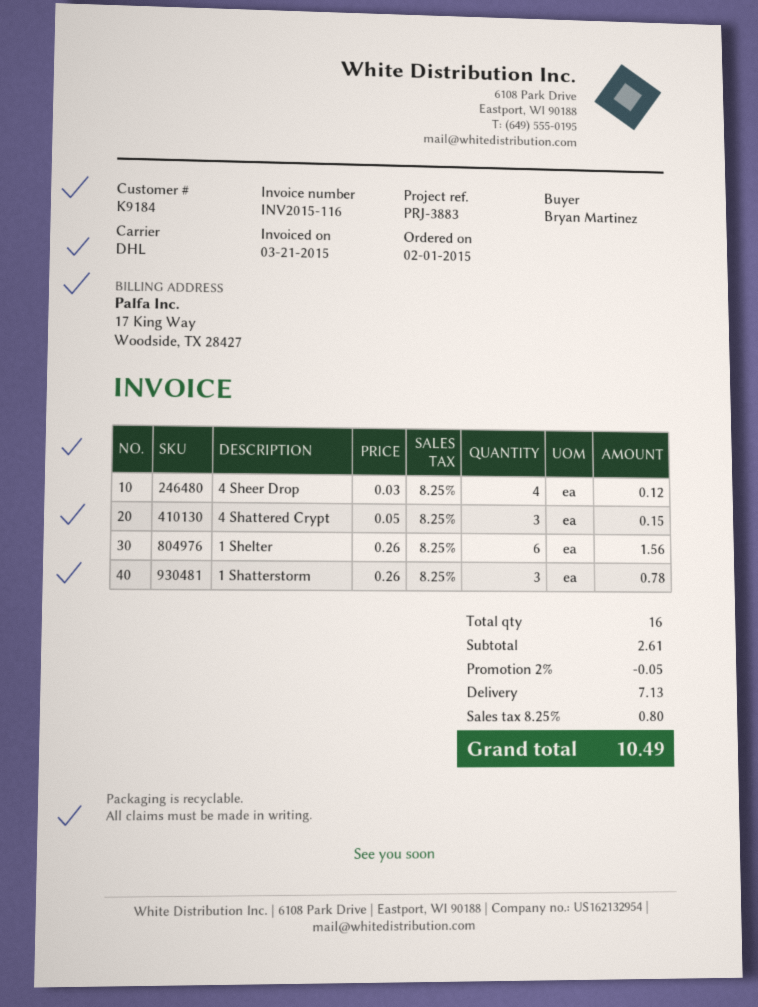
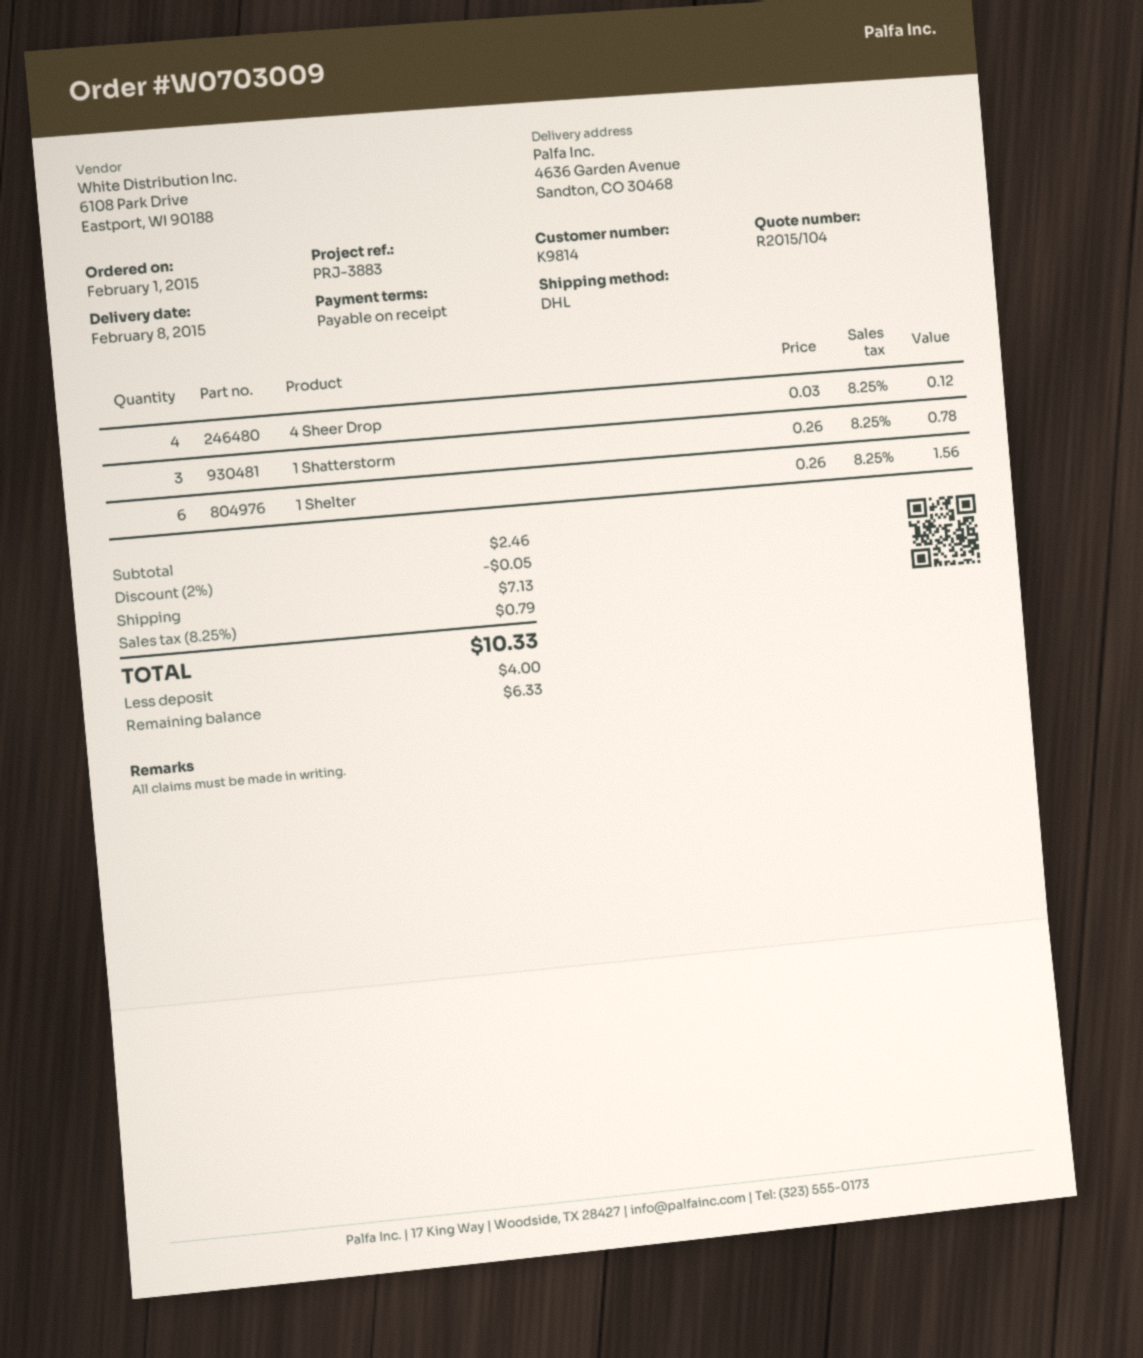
customer number: K9184 -> K9814
4 Shattered Crypt: 3 x 0.05 = 0.15 -> none
subtotal: 2.61 -> 2.46
tax: 8.25% = 0.80 -> 8.25% = 0.79
total: 10.49 -> 10.33

